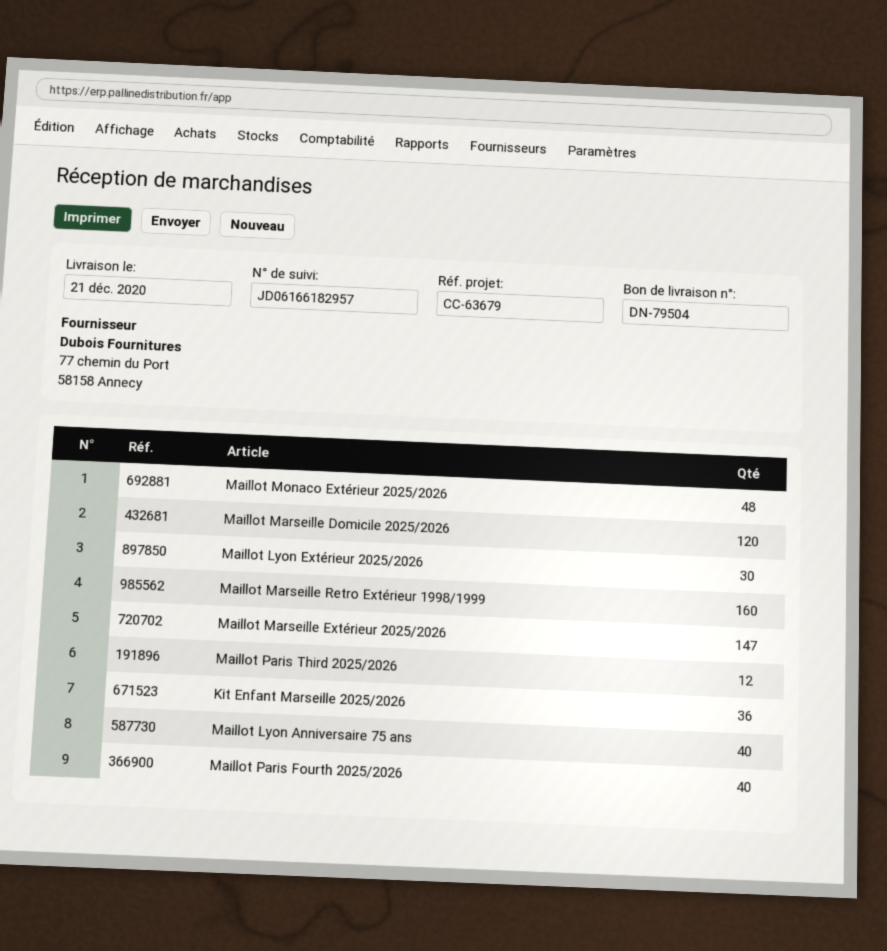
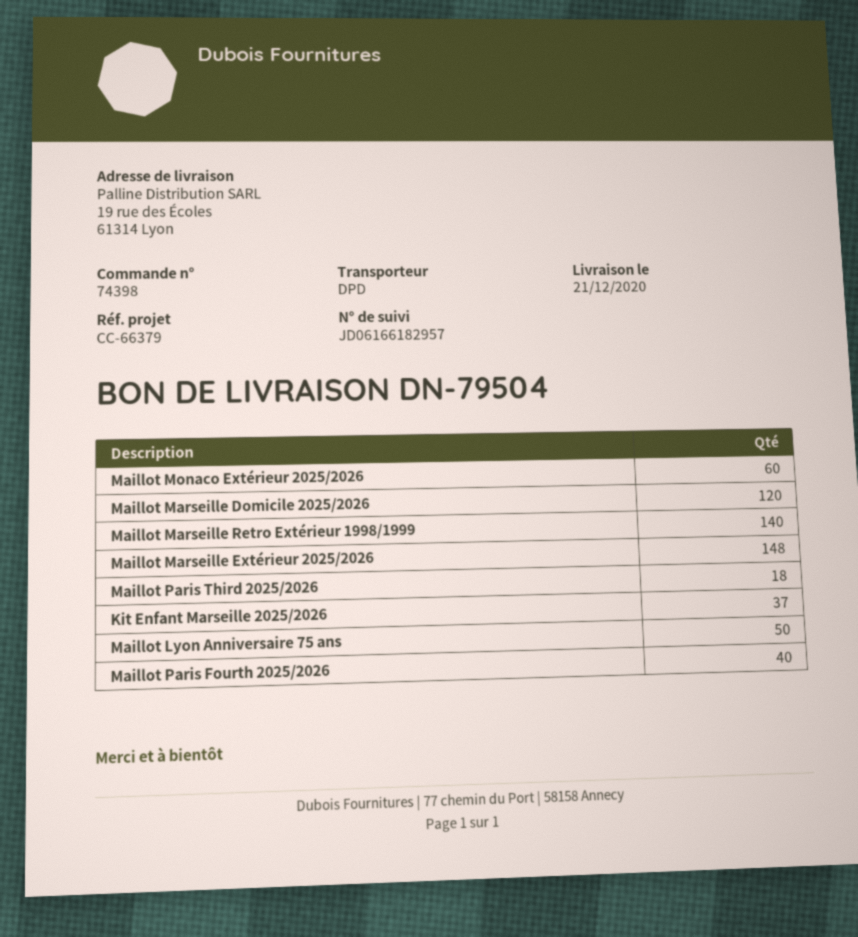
reference: CC-63679 -> CC-66379
Maillot Monaco Extérieur 2025/2026: 48 -> 60
Maillot Lyon Extérieur 2025/2026: 30 -> none
Maillot Marseille Retro Extérieur 1998/1999: 160 -> 140
Maillot Marseille Extérieur 2025/2026: 147 -> 148
Maillot Paris Third 2025/2026: 12 -> 18
Kit Enfant Marseille 2025/2026: 36 -> 37
Maillot Lyon Anniversaire 75 ans: 40 -> 50

